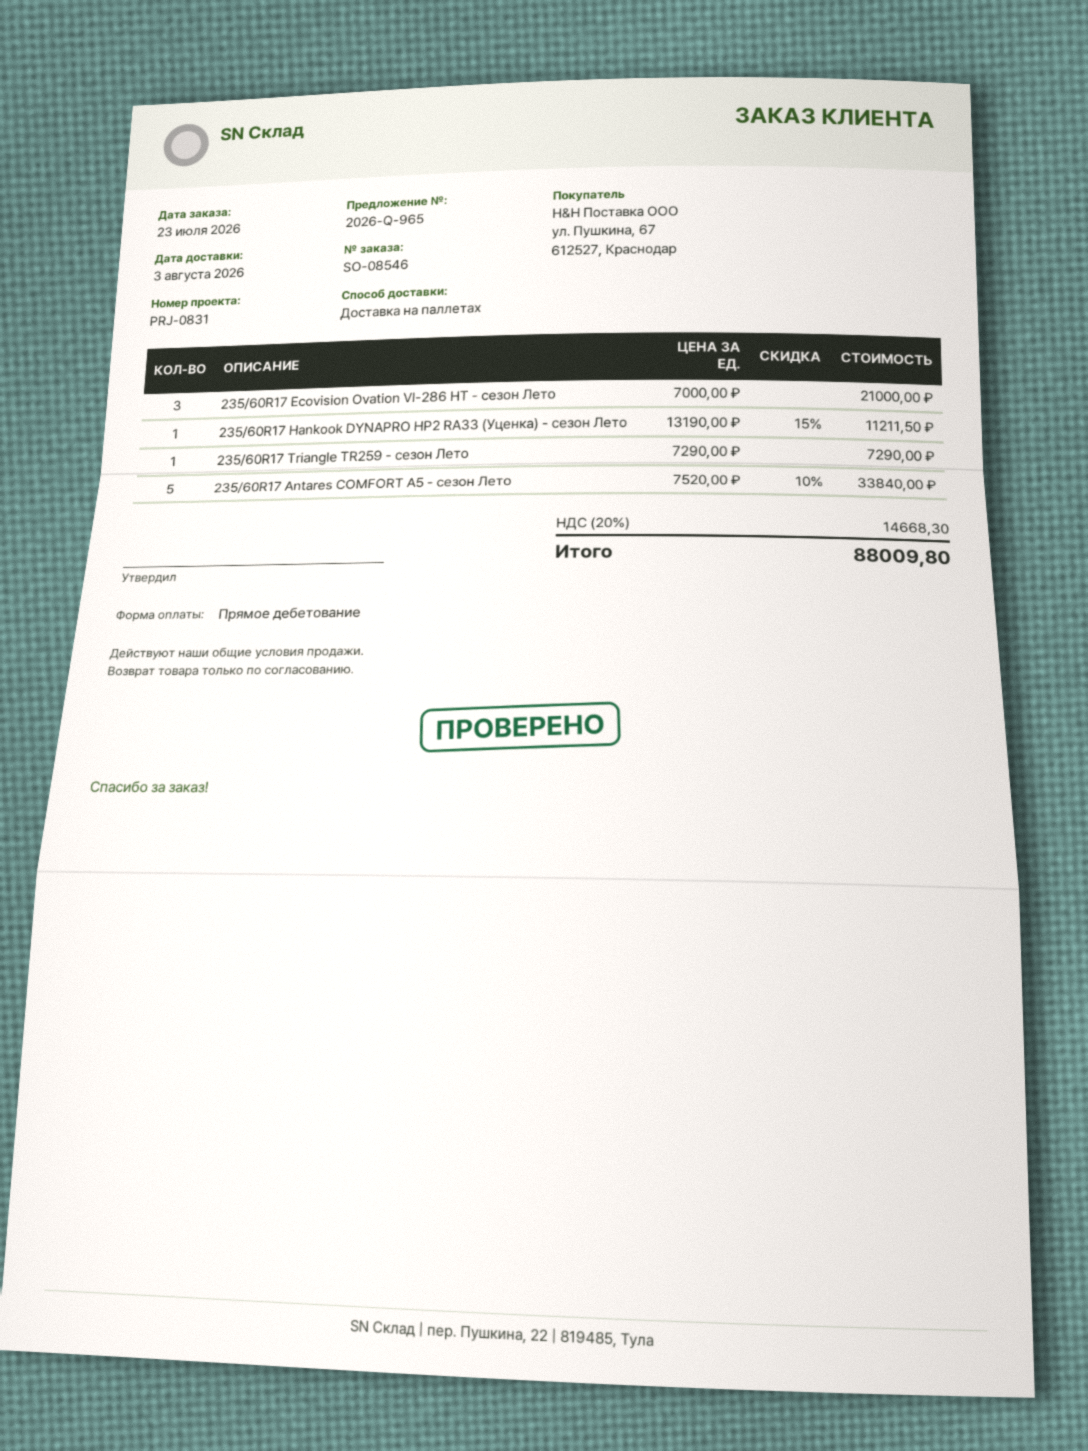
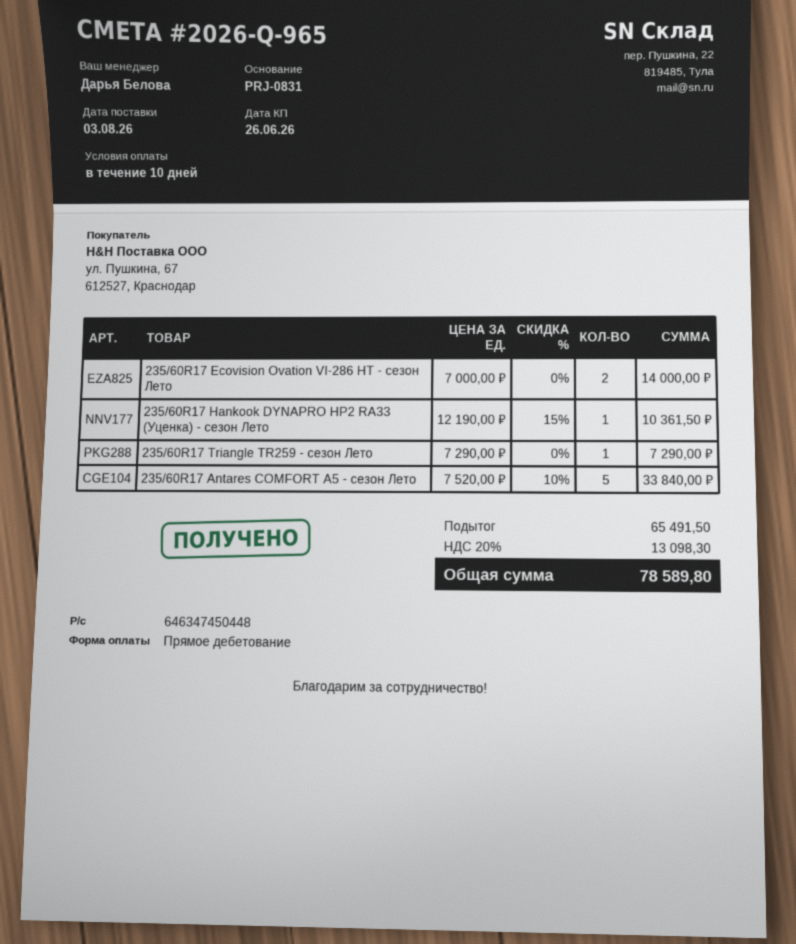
235/60R17 Ecovision Ovation VI-286 HT - сезон Лето: 3 x 7000.00 = 21000.00 -> 2 x 7000.00 = 14000.00
235/60R17 Hankook DYNAPRO HP2 RA33 (Уценка) - сезон Лето: 1 x 13190.00 - 15% = 11211.50 -> 1 x 12190.00 - 15% = 10361.50
tax: 20% = 14668.30 -> 20% = 13098.30
total: 88009.80 -> 78589.80

